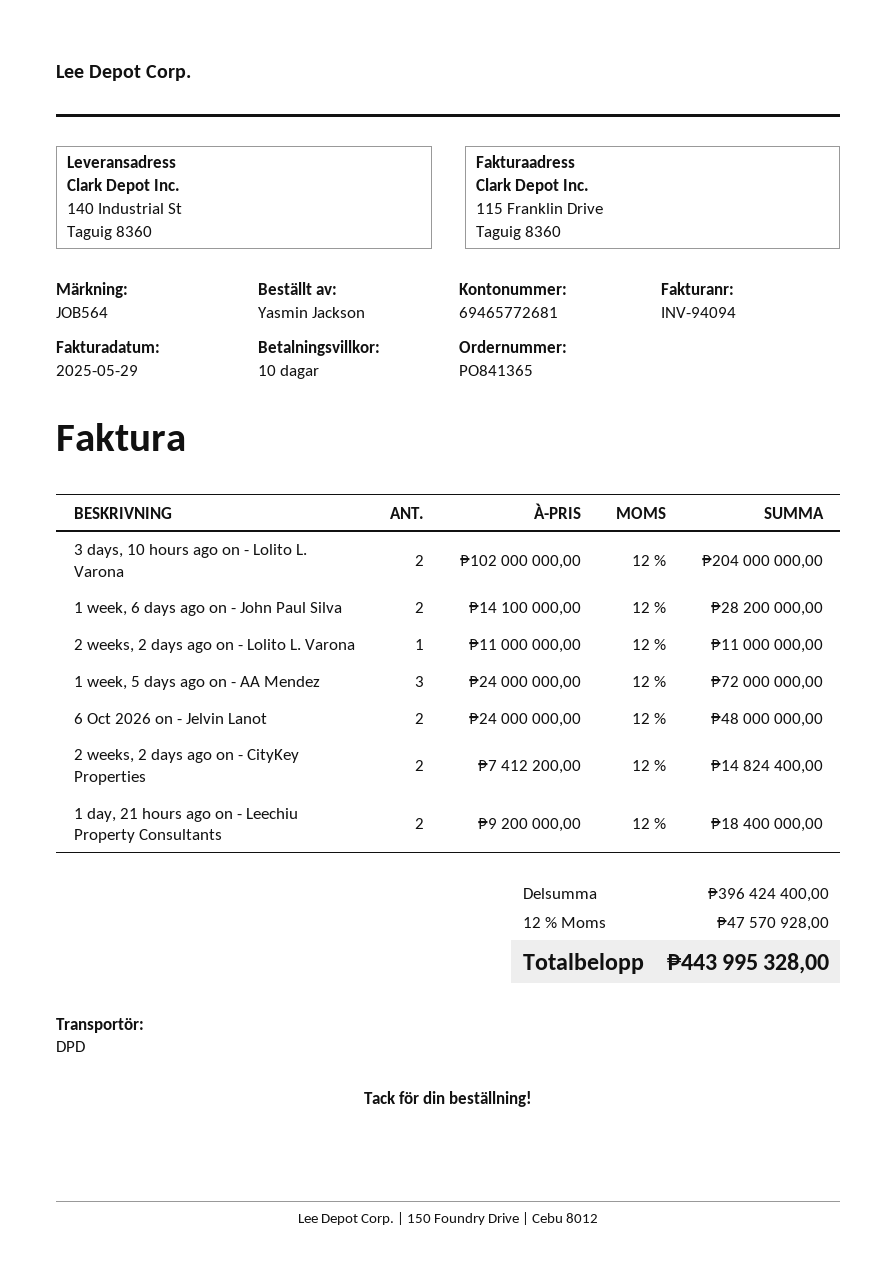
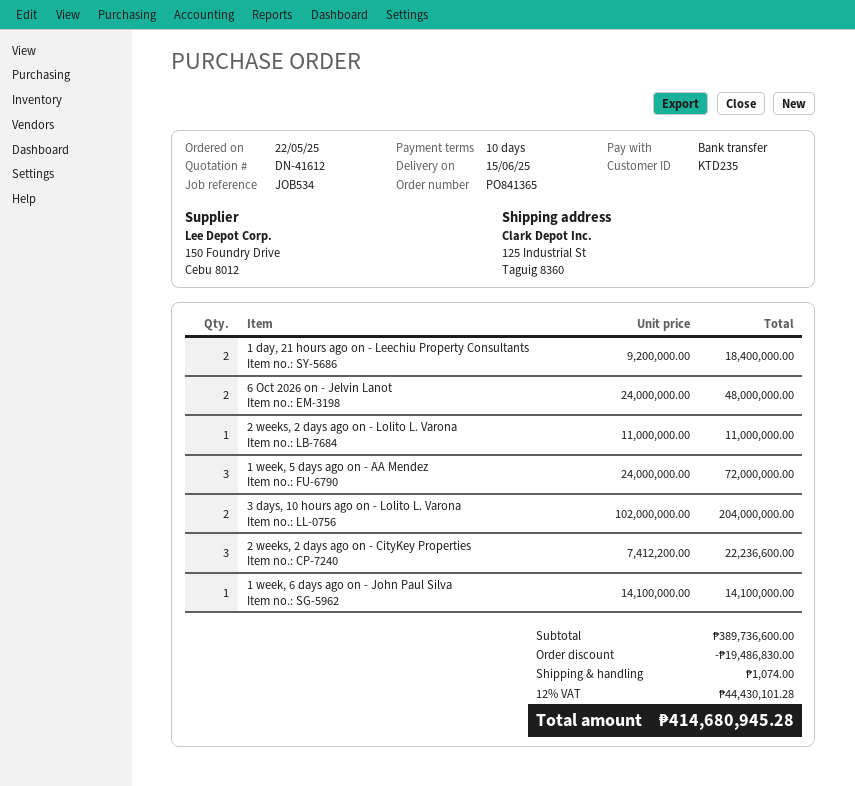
reference: JOB564 -> JOB534
ship to: 140 Industrial St, Taguig 8360 -> 125 Industrial St, Taguig 8360
1 week, 6 days ago on - John Paul Silva: 2 x 14100000.00 = 28200000.00 -> 1 x 14100000.00 = 14100000.00
2 weeks, 2 days ago on - CityKey Properties: 2 x 7412200.00 = 14824400.00 -> 3 x 7412200.00 = 22236600.00
subtotal: 396424400.00 -> 389736600.00
discount: none -> 19486830.00
shipping: none -> 1074.00
tax: 12% = 47570928.00 -> 12% = 44430101.28
total: 443995328.00 -> 414680945.28

